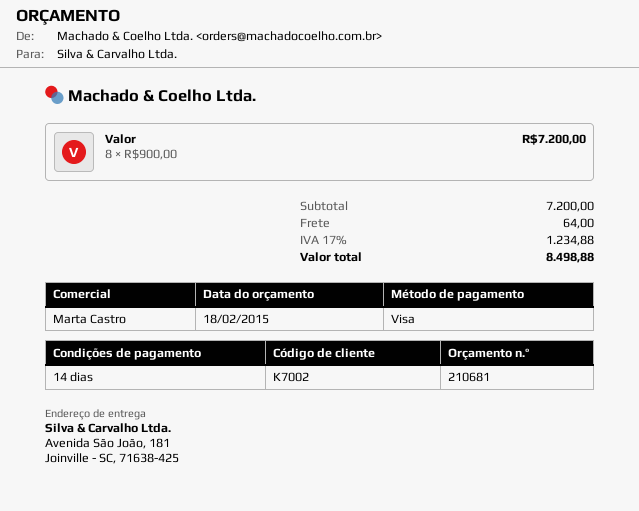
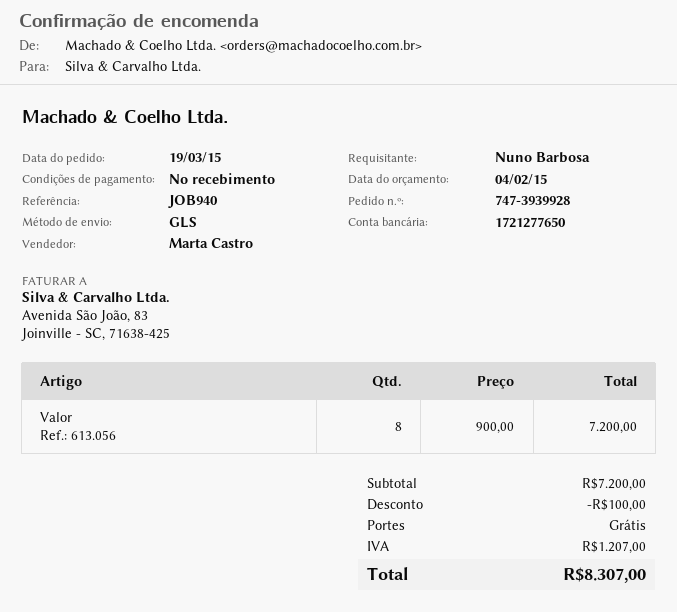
quote date: 2015-02-18 -> 2015-02-04
payment terms: 14 days -> on receipt
discount: none -> 100.00
shipping: 64.00 -> 0.00
tax: 1234.88 -> 1207.00
total: 8498.88 -> 8307.00

